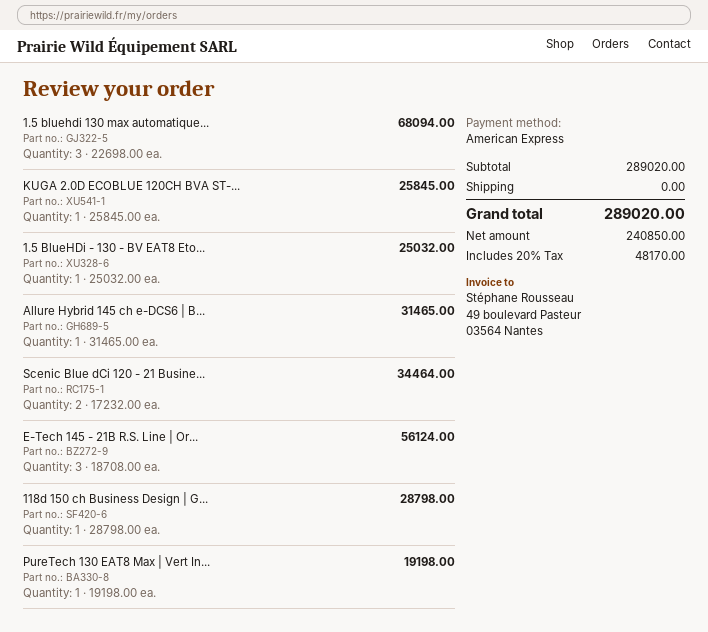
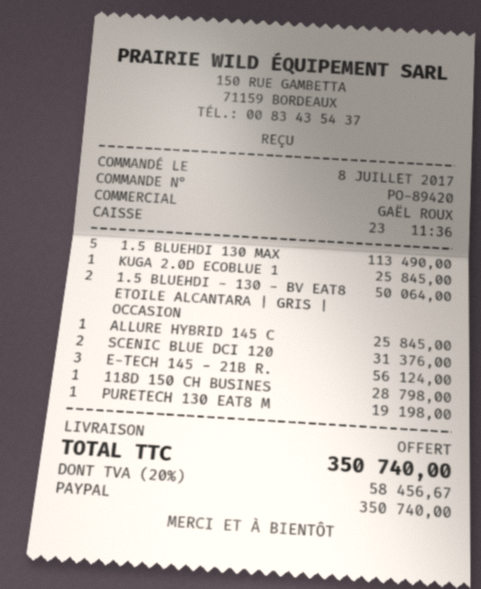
payment method: American Express -> PayPal
1.5 bluehdi 130 max automatique...: 3 for 68094.00 -> 5 for 113490.00
1.5 BlueHDi - 130 - BV EAT8 Eto...: 1 for 25032.00 -> 2 for 50064.00
Allure Hybrid 145 ch e-DCS6 | B...: 1 for 31465.00 -> 1 for 25845.00
Scenic Blue dCi 120 - 21 Busine...: 2 for 34464.00 -> 2 for 31376.00
tax: 20% = 48170.00 -> 20% = 58456.67
total: 289020.00 -> 350740.00

